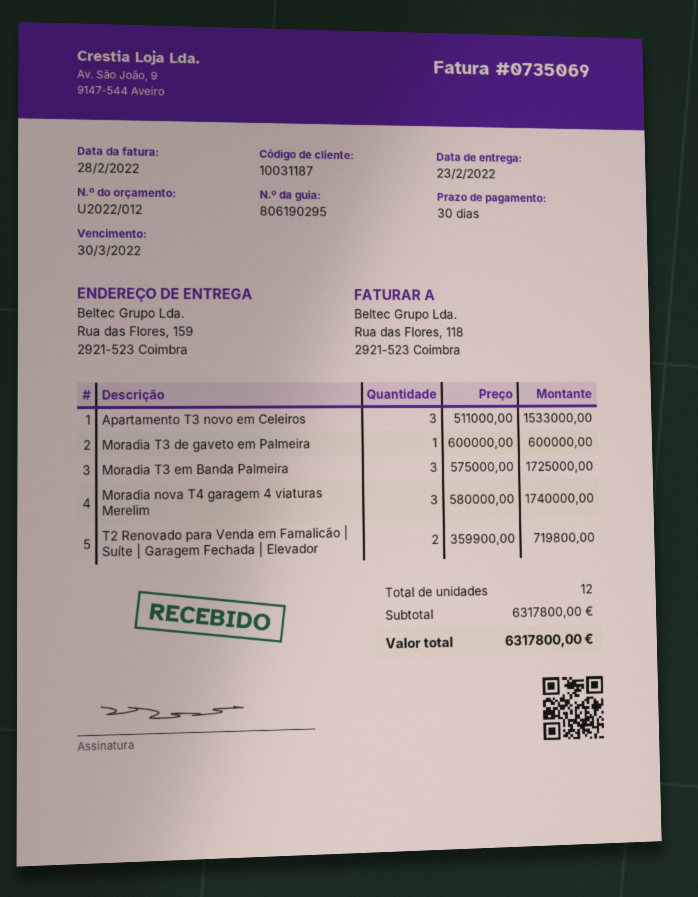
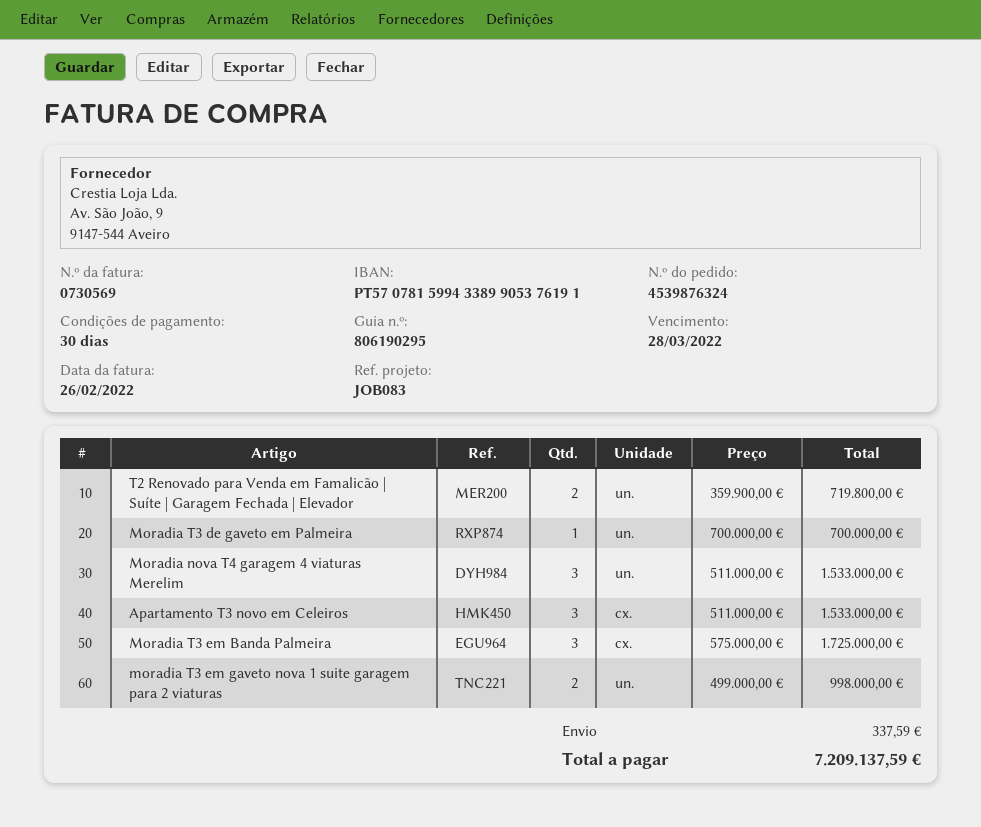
invoice number: 0735069 -> 0730569
invoice date: 2022-02-28 -> 2022-02-26
due date: 2022-03-30 -> 2022-03-28
Moradia T3 de gaveto em Palmeira: 1 x 600000.00 = 600000.00 -> 1 x 700000.00 = 700000.00
Moradia nova T4 garagem 4 viaturas Merelim: 3 x 580000.00 = 1740000.00 -> 3 x 511000.00 = 1533000.00
moradia T3 em gaveto nova 1 suite garagem para 2 viaturas: none -> 2 x 499000.00 = 998000.00
shipping: none -> 337.59
total: 6317800.00 -> 7209137.59

